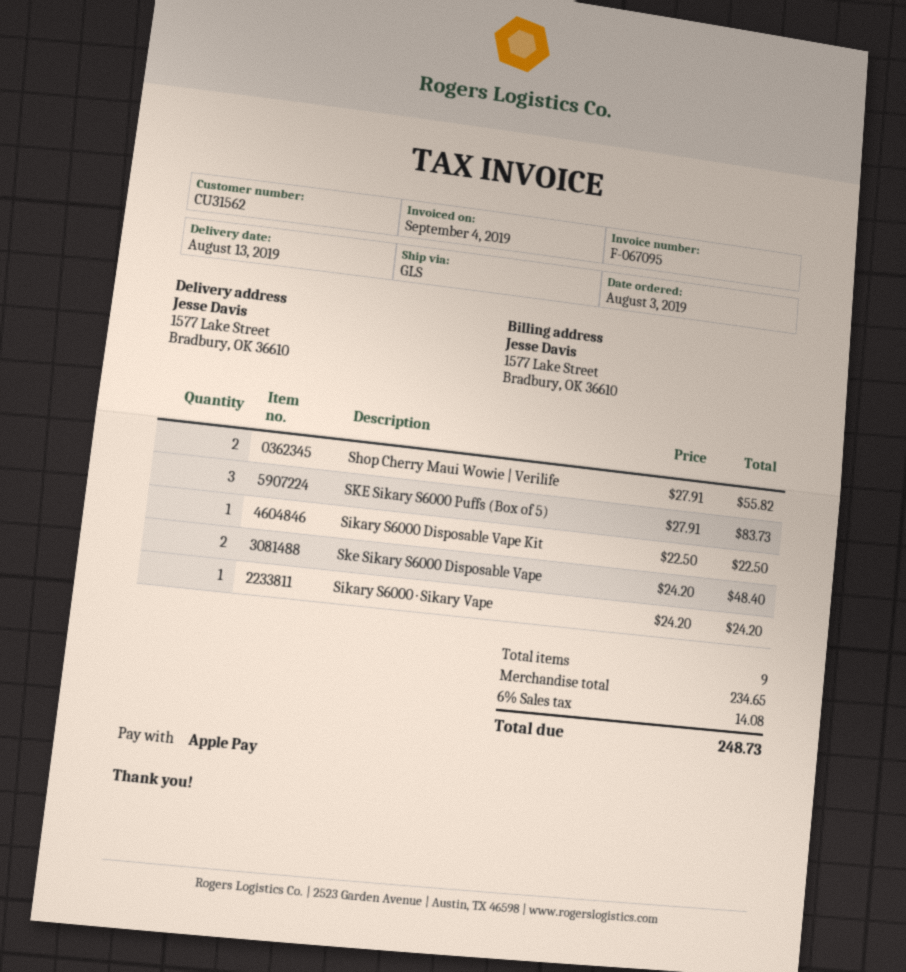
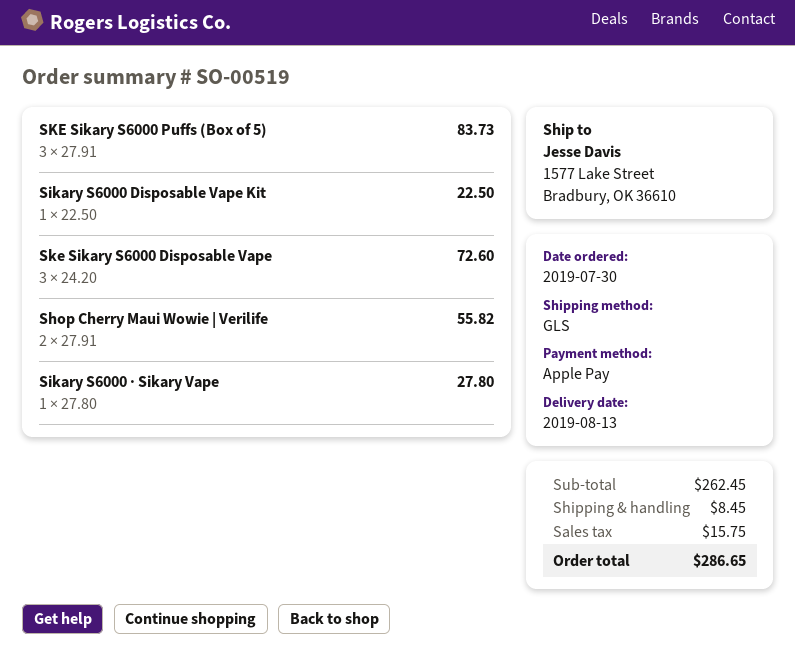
order date: 2019-08-03 -> 2019-07-30
Ske Sikary S6000 Disposable Vape: 2 x 24.20 = 48.40 -> 3 x 24.20 = 72.60
Sikary S6000 · Sikary Vape: 1 x 24.20 = 24.20 -> 1 x 27.80 = 27.80
subtotal: 234.65 -> 262.45
shipping: none -> 8.45
tax: 14.08 -> 15.75
total: 248.73 -> 286.65

